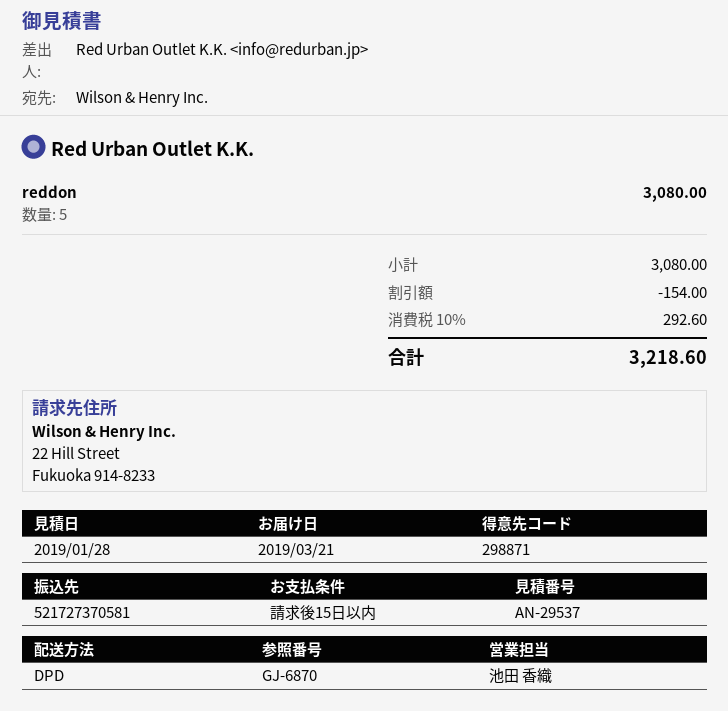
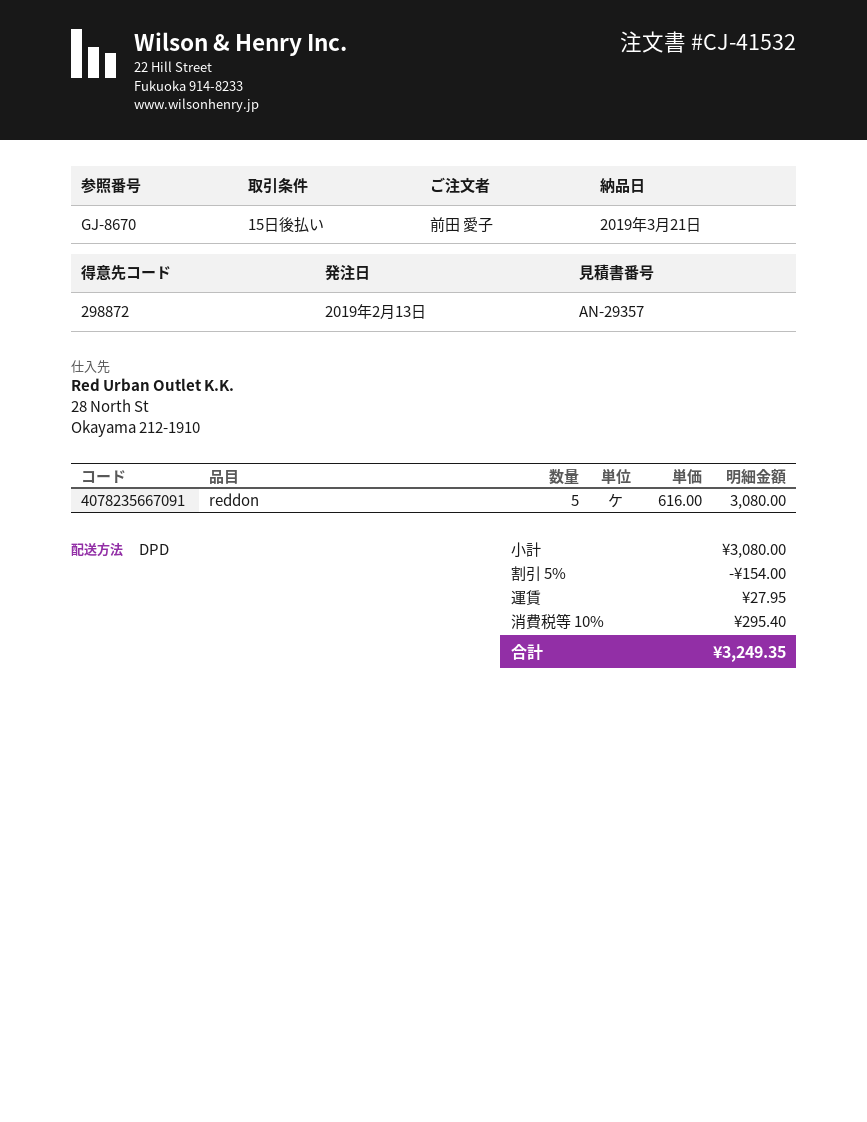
quote number: AN-29537 -> AN-29357
customer number: 298871 -> 298872
reference: GJ-6870 -> GJ-8670
shipping: none -> 27.95
tax: 10% = 292.60 -> 10% = 295.40
total: 3218.60 -> 3249.35

